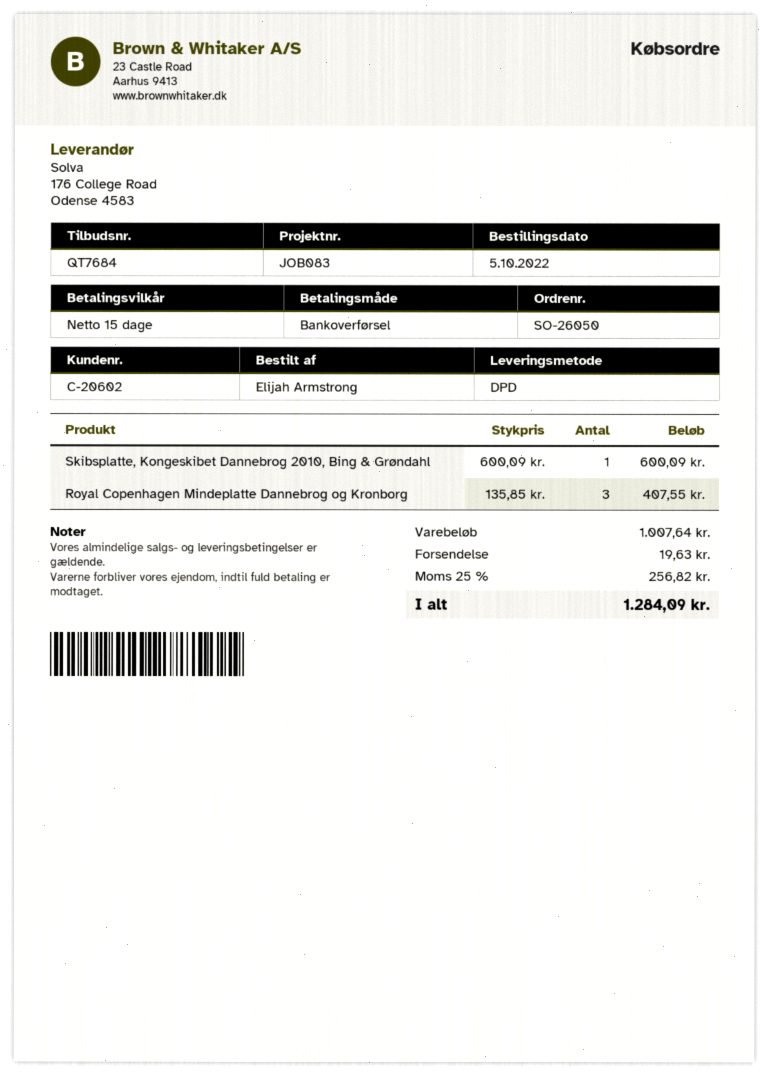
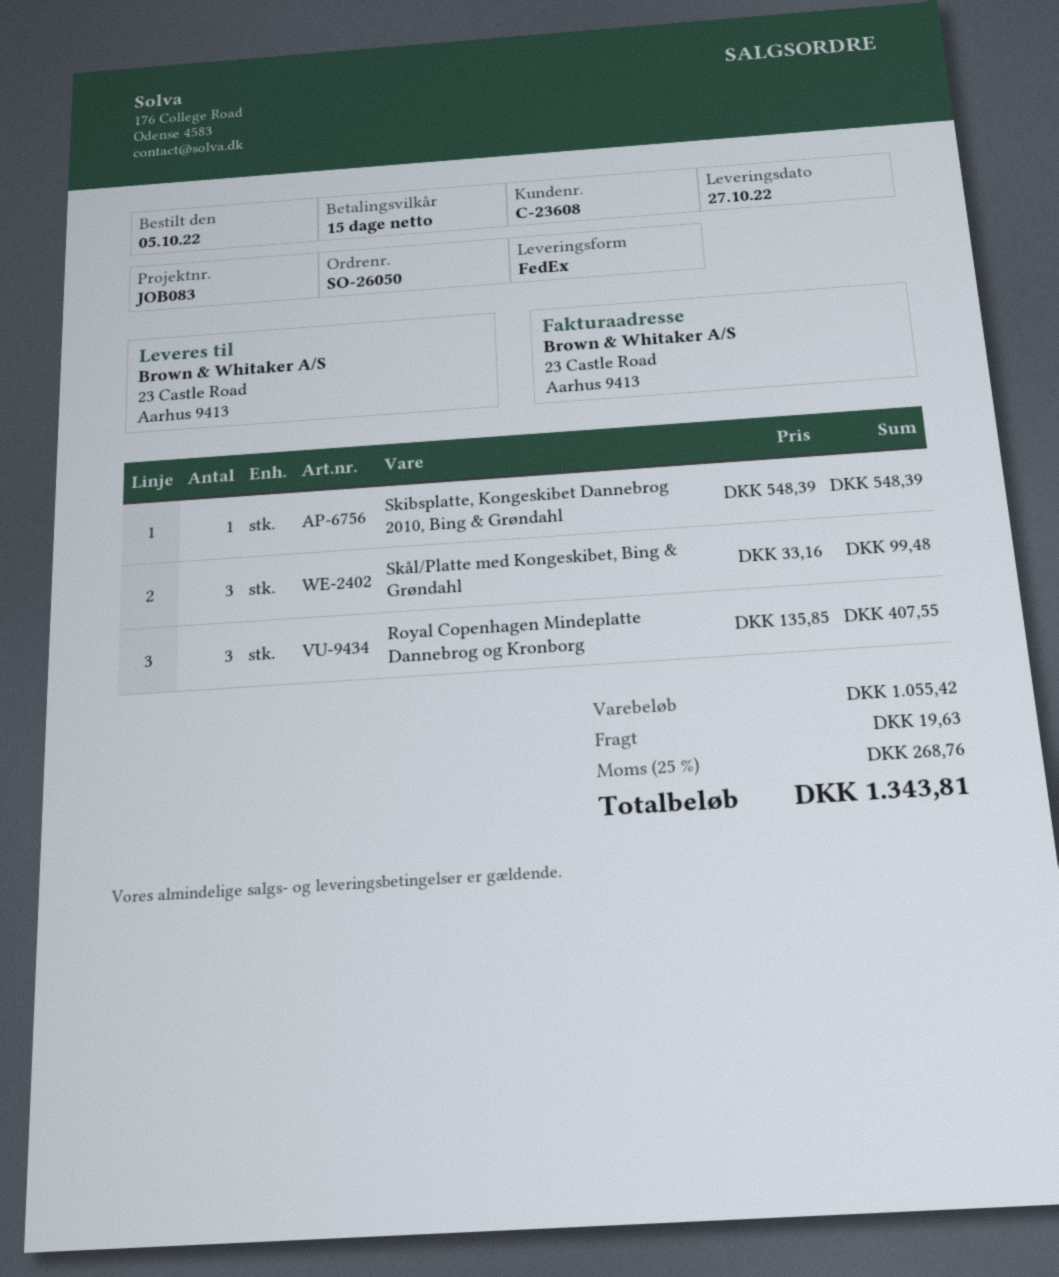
customer number: C-20602 -> C-23608
shipping method: DPD -> FedEx
Skibsplatte, Kongeskibet Dannebrog 2010, Bing & Grøndahl: 1 x 600.09 = 600.09 -> 1 x 548.39 = 548.39
Skål/Platte med Kongeskibet, Bing & Grøndahl: none -> 3 x 33.16 = 99.48
subtotal: 1007.64 -> 1055.42
tax: 25% = 256.82 -> 25% = 268.76
total: 1284.09 -> 1343.81

